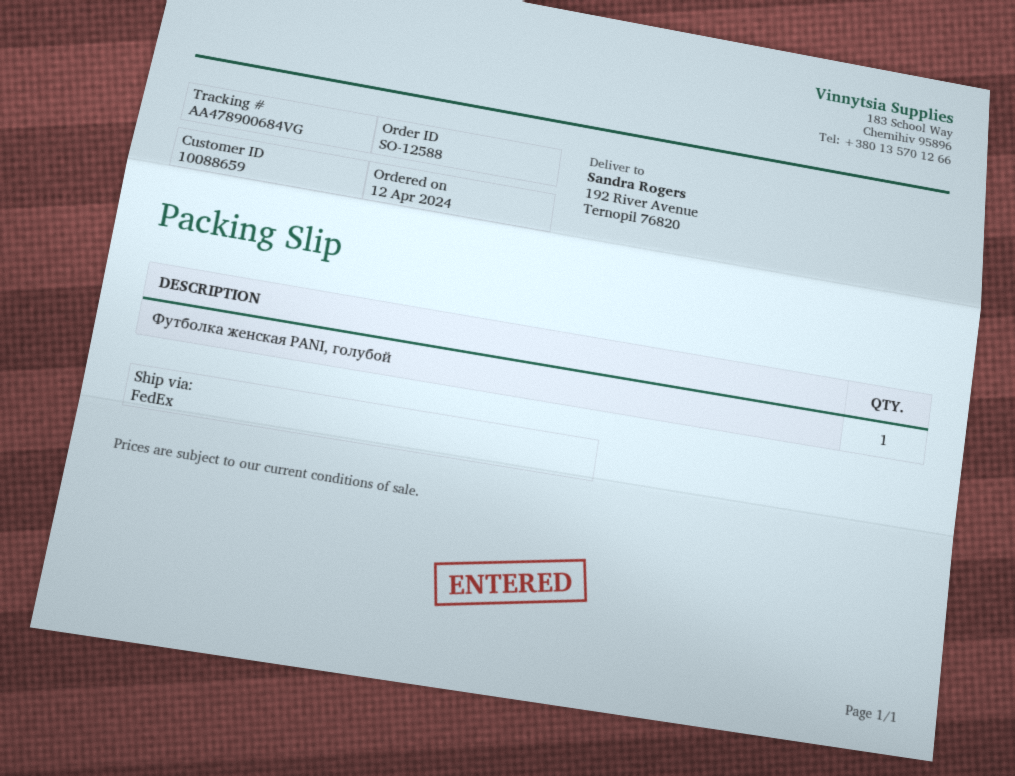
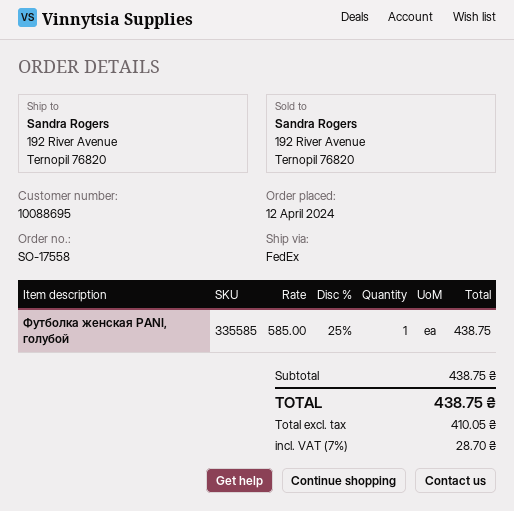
order number: SO-12588 -> SO-17558
customer number: 10088659 -> 10088695

